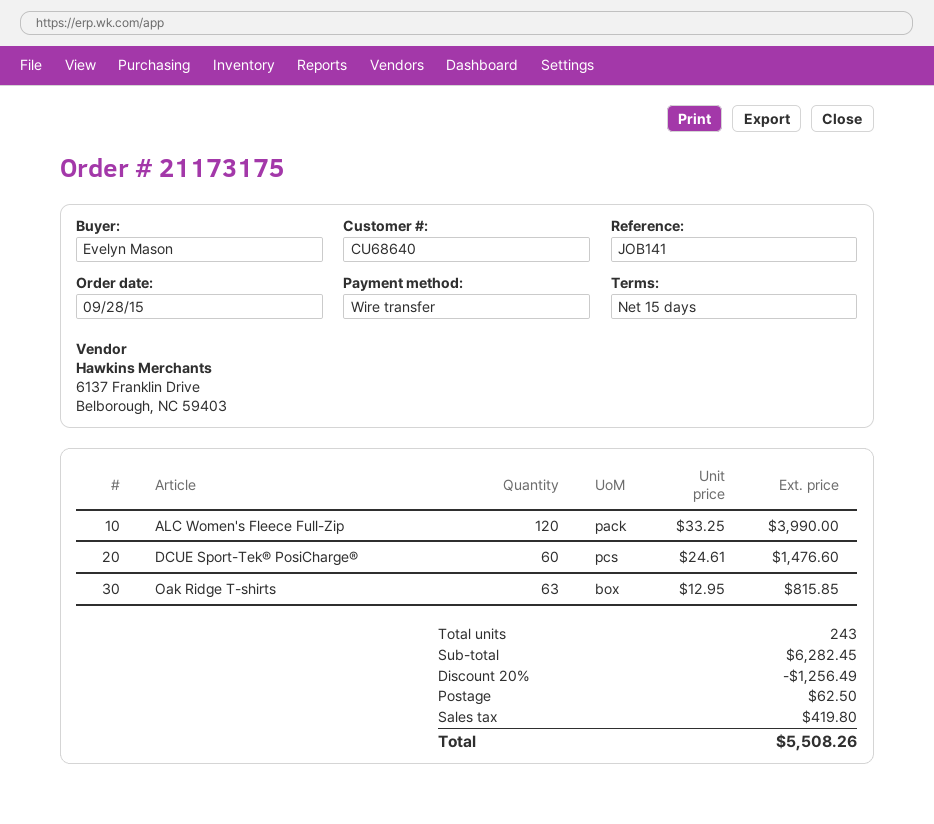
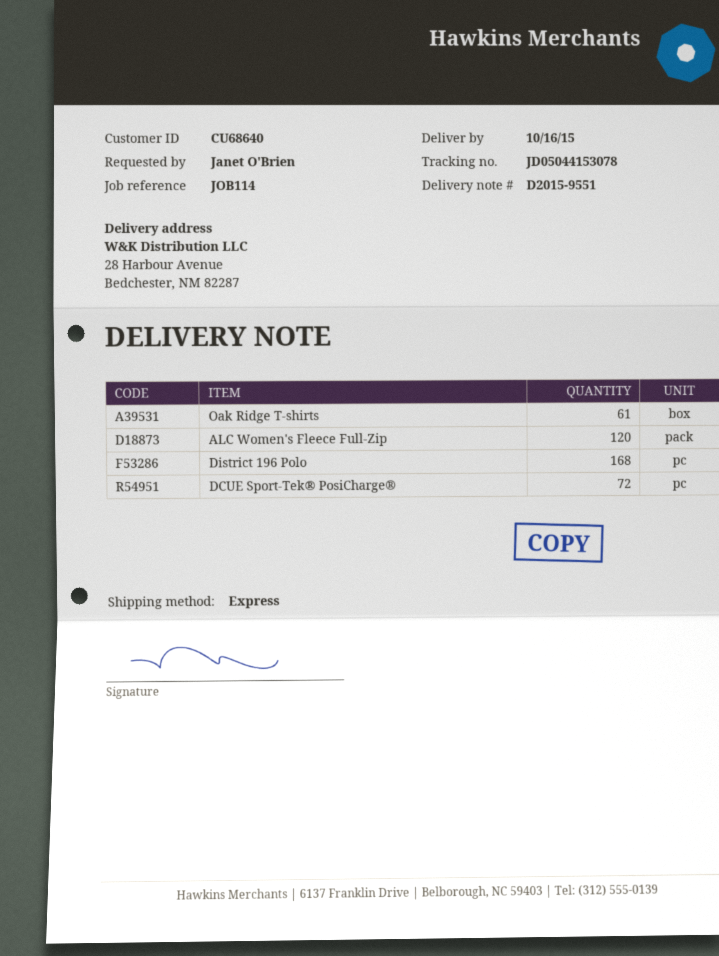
reference: JOB141 -> JOB114
ordered by: Evelyn Mason -> Janet O'Brien
DCUE Sport-Tek® PosiCharge®: 60 -> 72
Oak Ridge T-shirts: 63 -> 61
District 196 Polo: none -> 168

